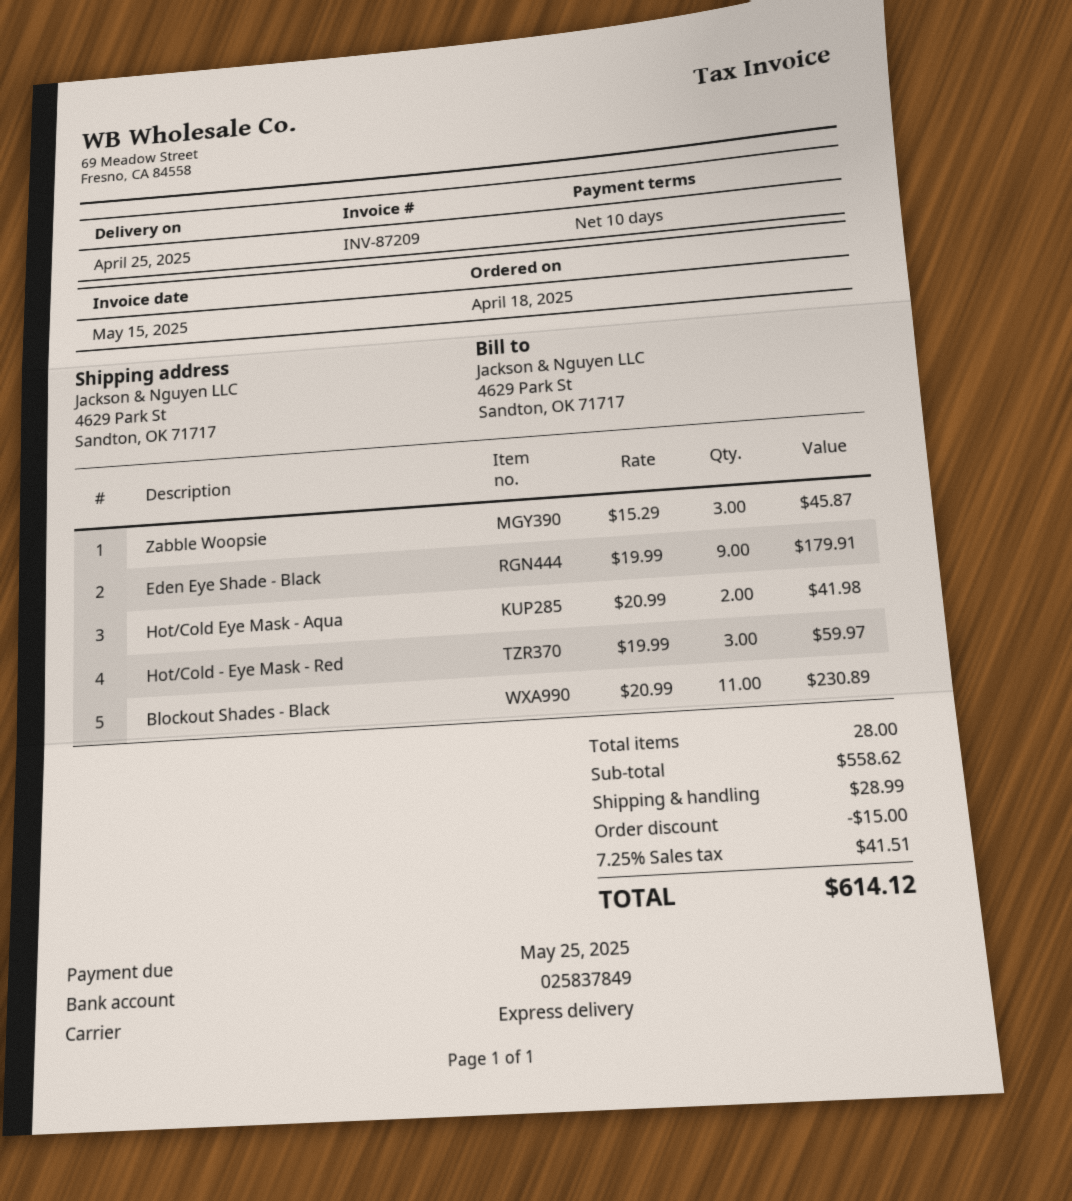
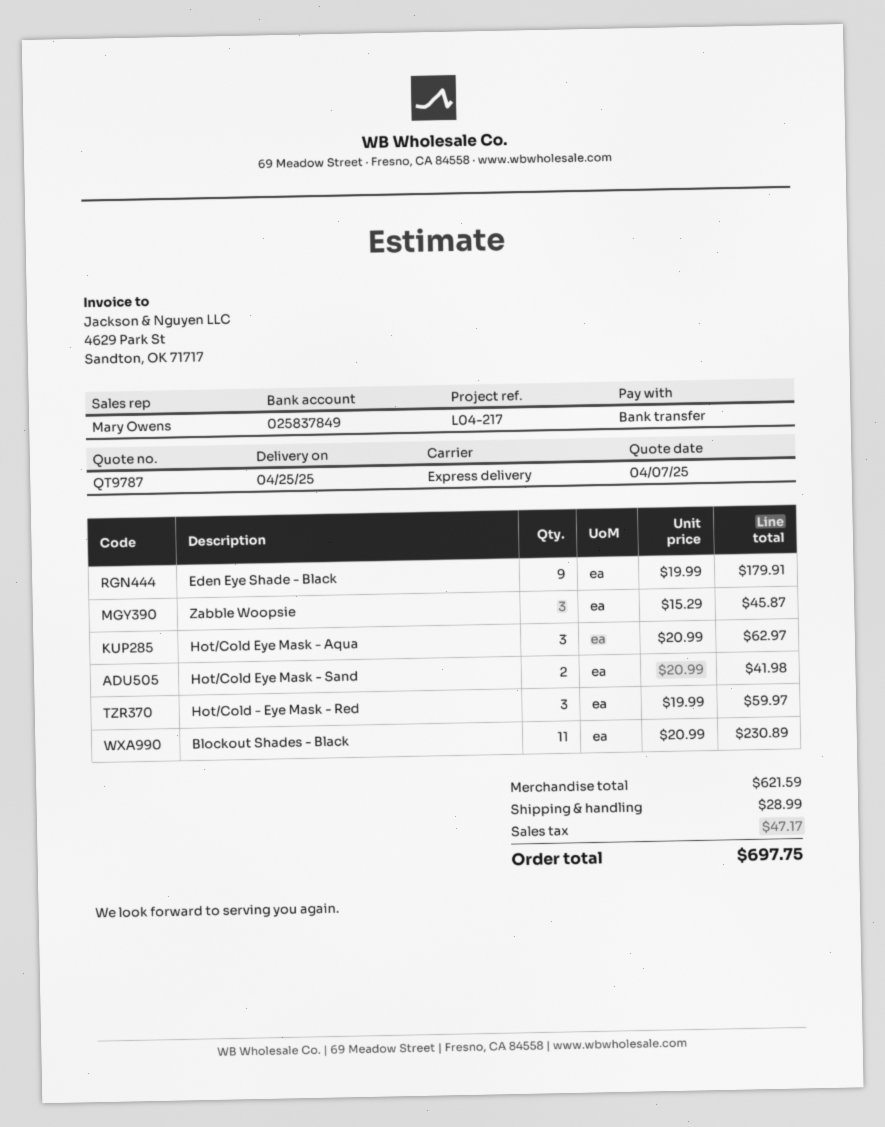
Hot/Cold Eye Mask - Aqua: 2 x 20.99 = 41.98 -> 3 x 20.99 = 62.97
Hot/Cold Eye Mask - Sand: none -> 2 x 20.99 = 41.98
subtotal: 558.62 -> 621.59
discount: 15.00 -> none
tax: 41.51 -> 47.17
total: 614.12 -> 697.75

